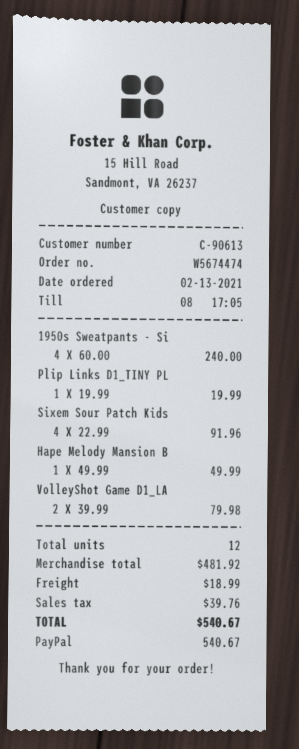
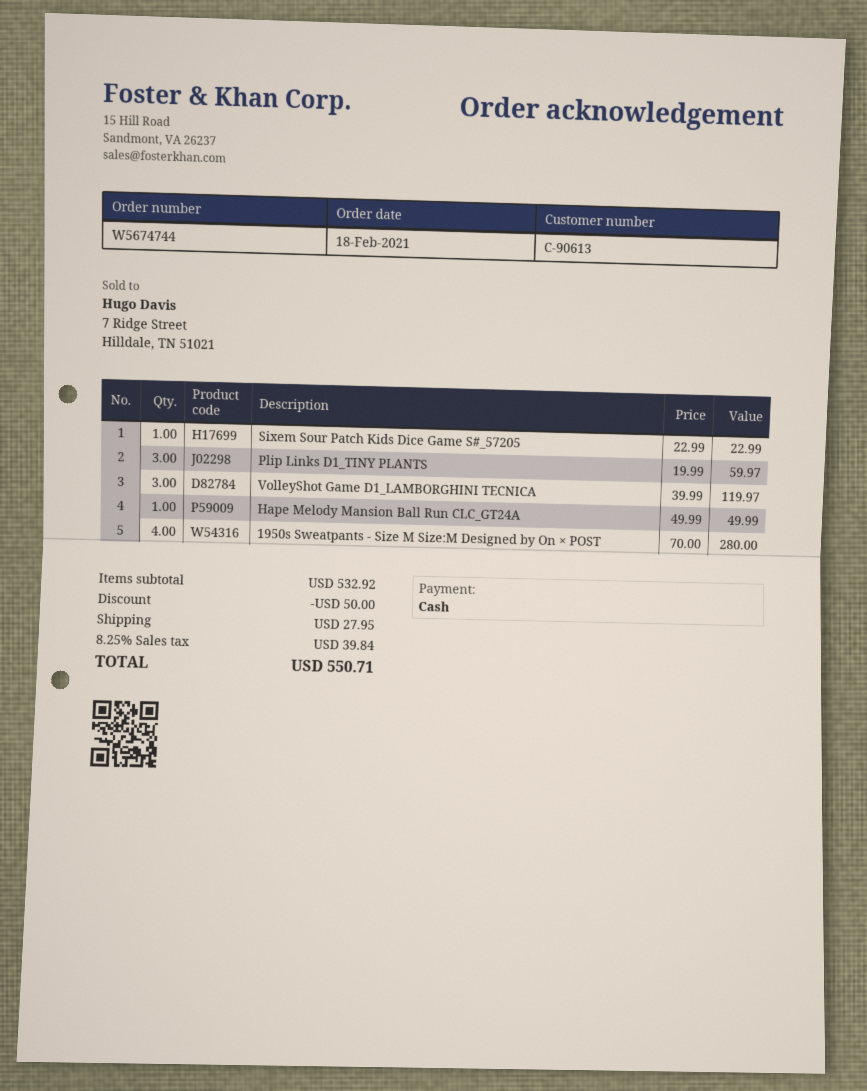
order number: W5674474 -> W5674744
order date: 2021-02-13 -> 2021-02-18
payment method: PayPal -> cash
1950s Sweatpants - Si: 4 x 60.00 = 240.00 -> 4 x 70.00 = 280.00
Plip Links D1_TINY PL: 1 x 19.99 = 19.99 -> 3 x 19.99 = 59.97
Sixem Sour Patch Kids: 4 x 22.99 = 91.96 -> 1 x 22.99 = 22.99
VolleyShot Game D1_LA: 2 x 39.99 = 79.98 -> 3 x 39.99 = 119.97
subtotal: 481.92 -> 532.92
discount: none -> 50.00
shipping: 18.99 -> 27.95
tax: 39.76 -> 39.84
total: 540.67 -> 550.71

